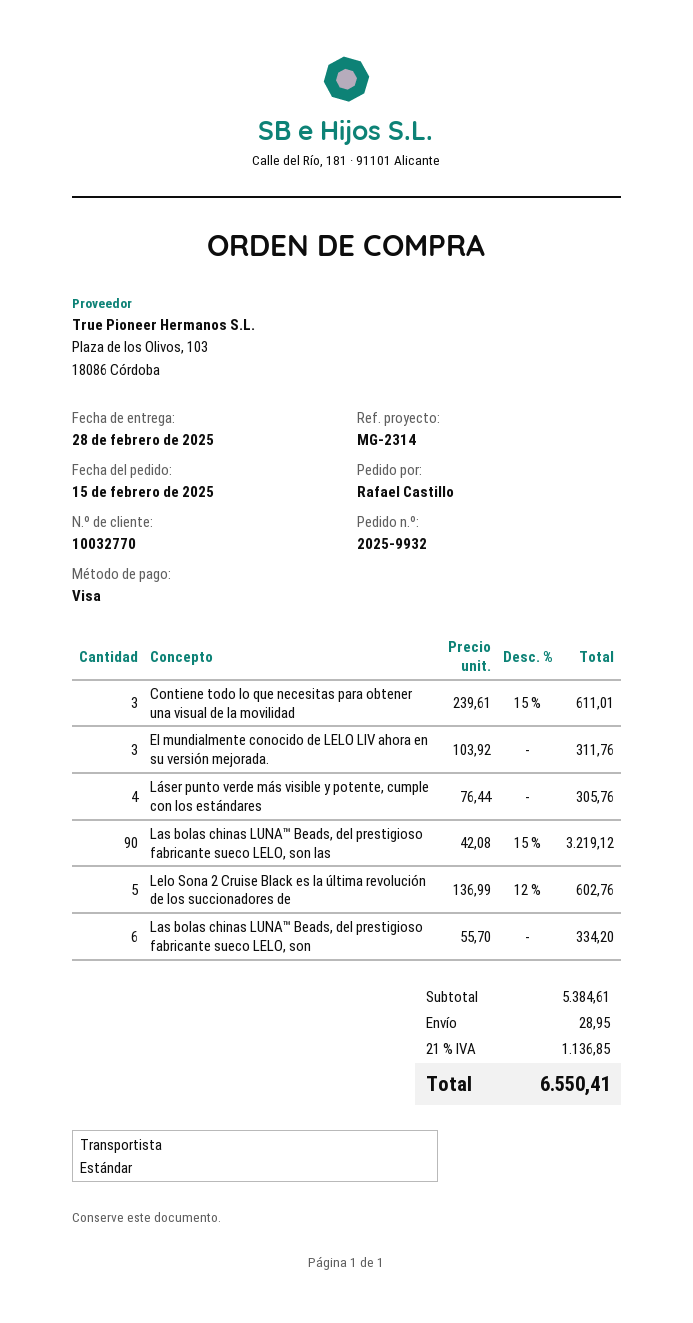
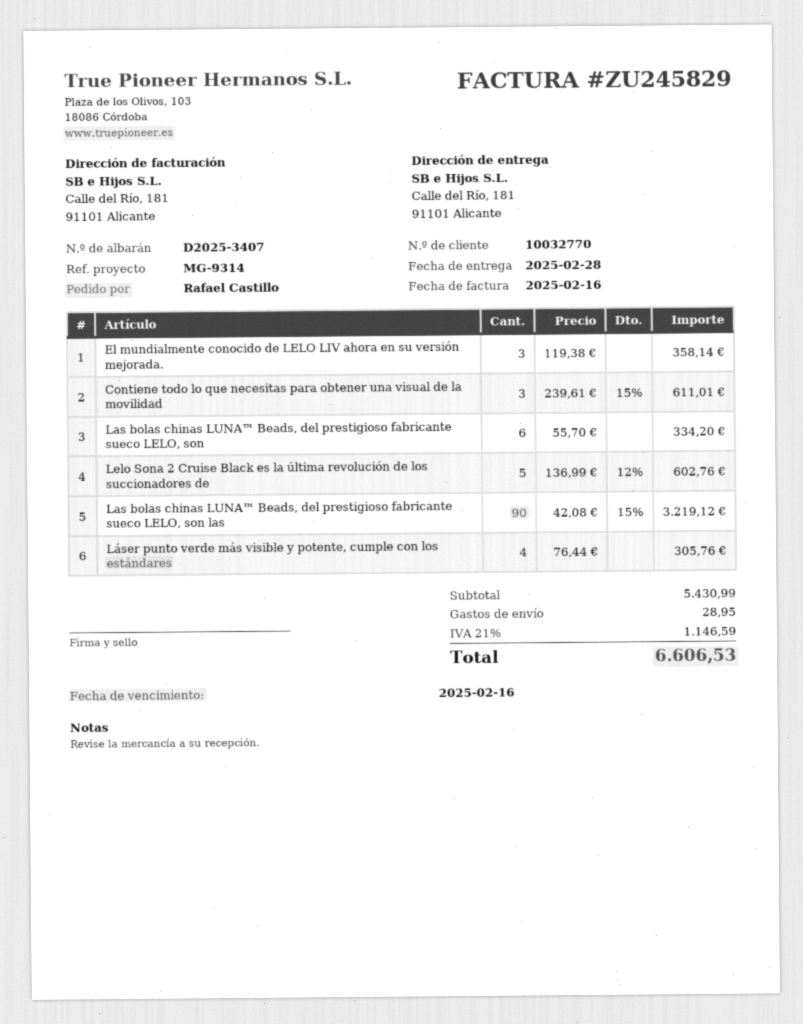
reference: MG-2314 -> MG-9314
El mundialmente conocido de LELO LIV ahora en su versión mejorada.: 3 x 103.92 = 311.76 -> 3 x 119.38 = 358.14
subtotal: 5384.61 -> 5430.99
tax: 21% = 1136.85 -> 21% = 1146.59
total: 6550.41 -> 6606.53

